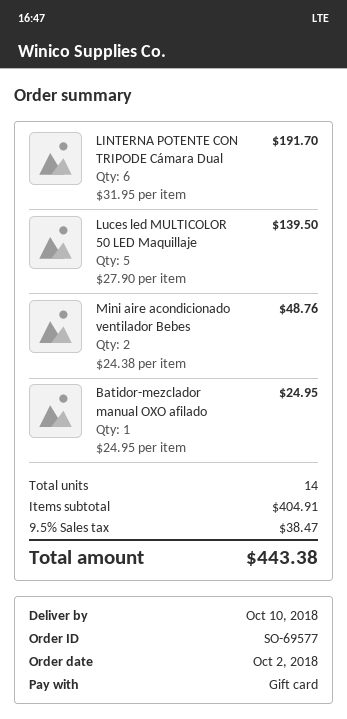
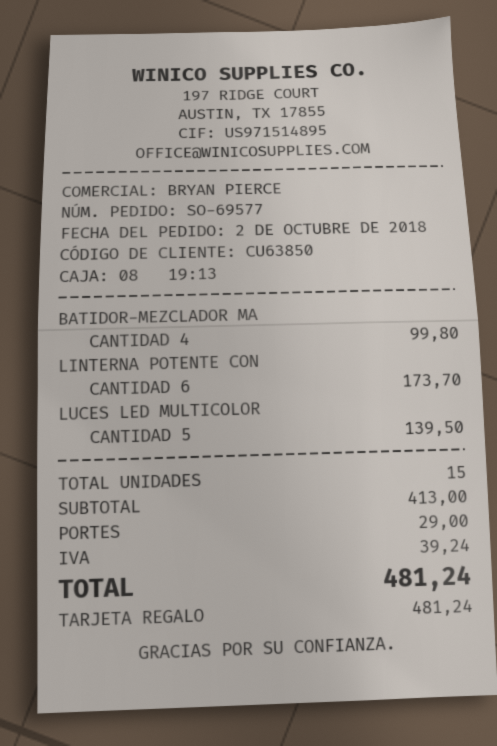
LINTERNA POTENTE CON TRIPODE Cámara Dual: 6 for 191.70 -> 6 for 173.70
Mini aire acondicionado ventilador Bebes: 2 for 48.76 -> none
Batidor-mezclador manual OXO afilado: 1 for 24.95 -> 4 for 99.80
total quantity: 14 -> 15
subtotal: 404.91 -> 413.00
shipping: none -> 29.00
tax: 38.47 -> 39.24
total: 443.38 -> 481.24

